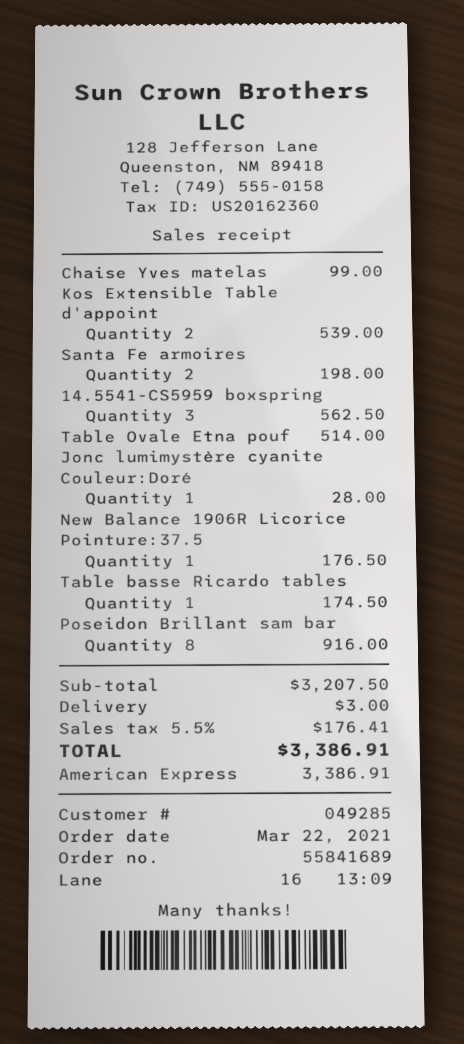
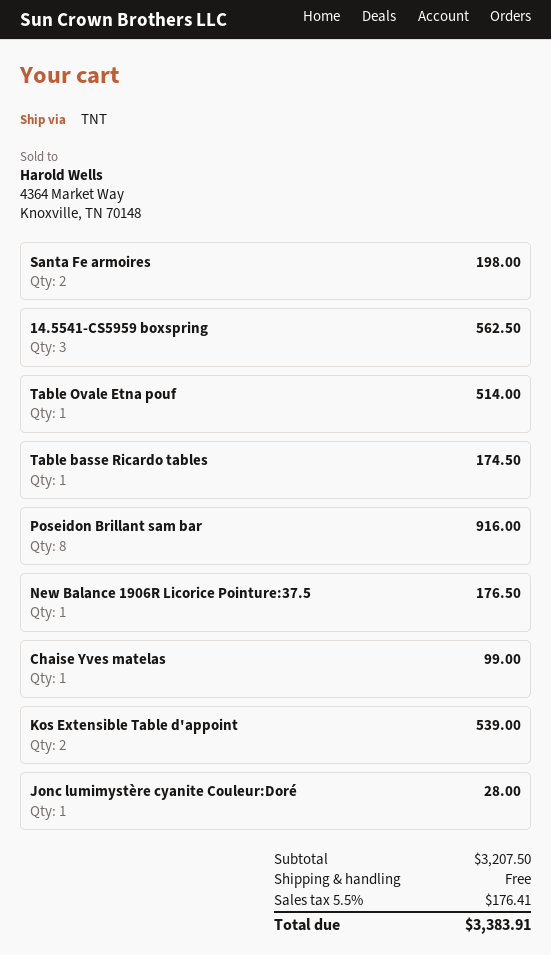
shipping: 3.00 -> 0.00
total: 3386.91 -> 3383.91

